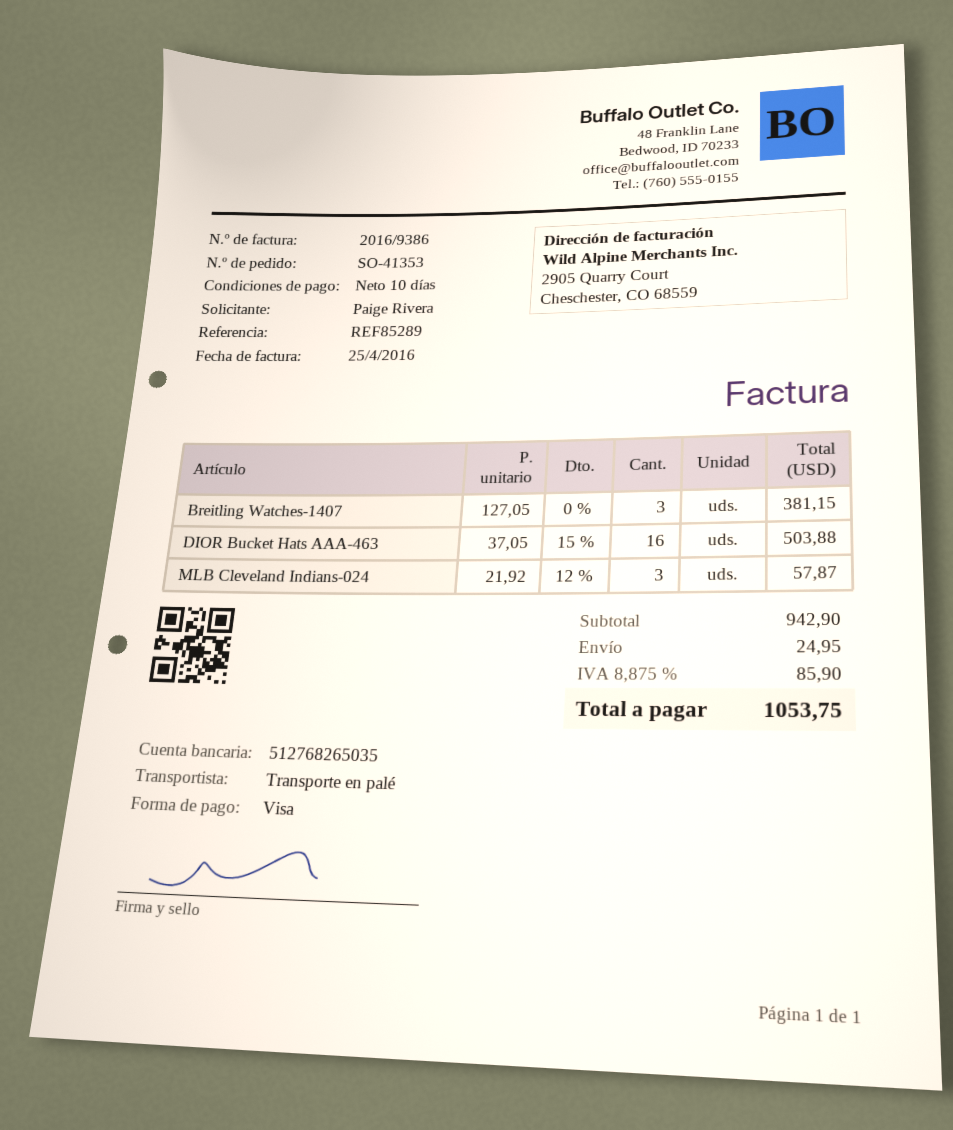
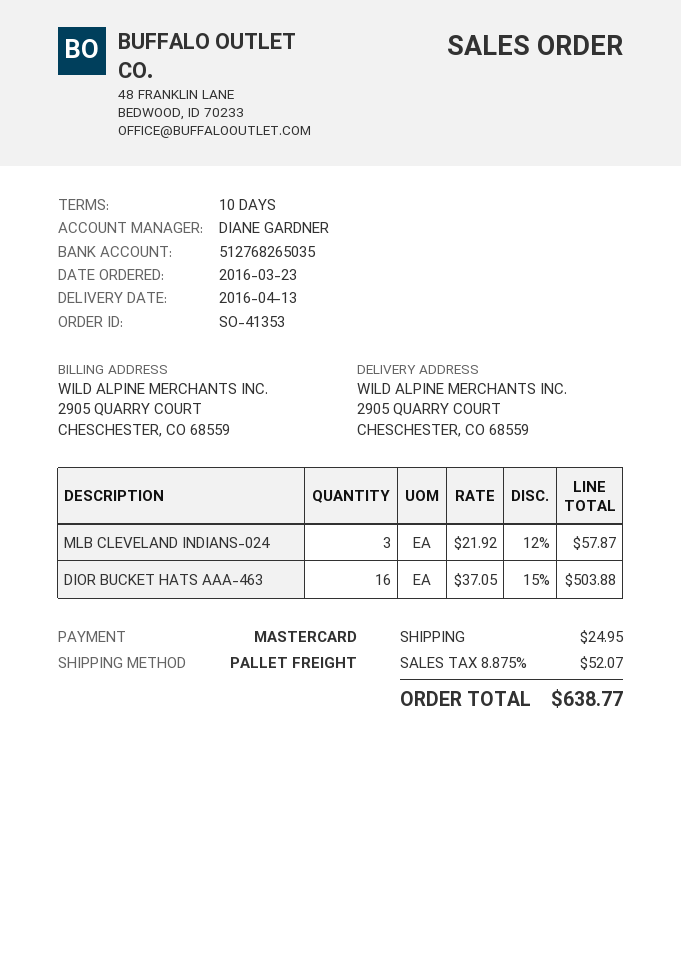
payment method: Visa -> Mastercard
Breitling Watches-1407: 3 x 127.05 = 381.15 -> none
tax: 8.875% = 85.90 -> 8.875% = 52.07
total: 1053.75 -> 638.77

